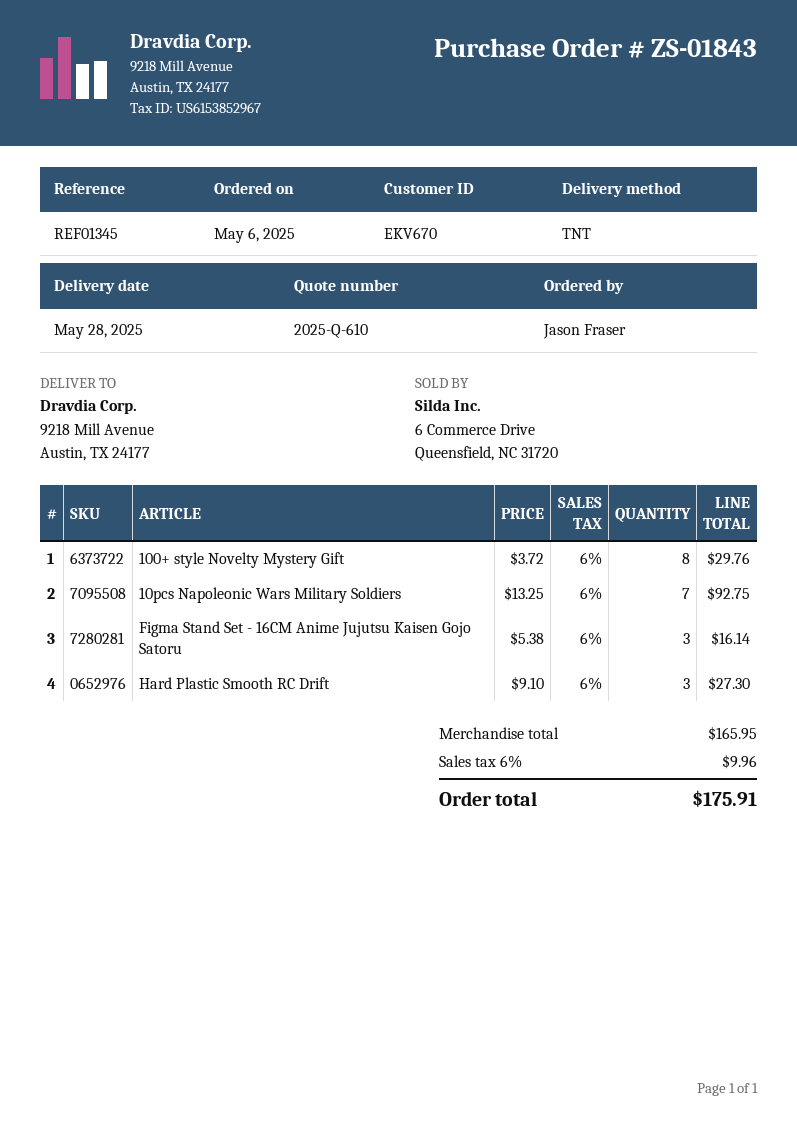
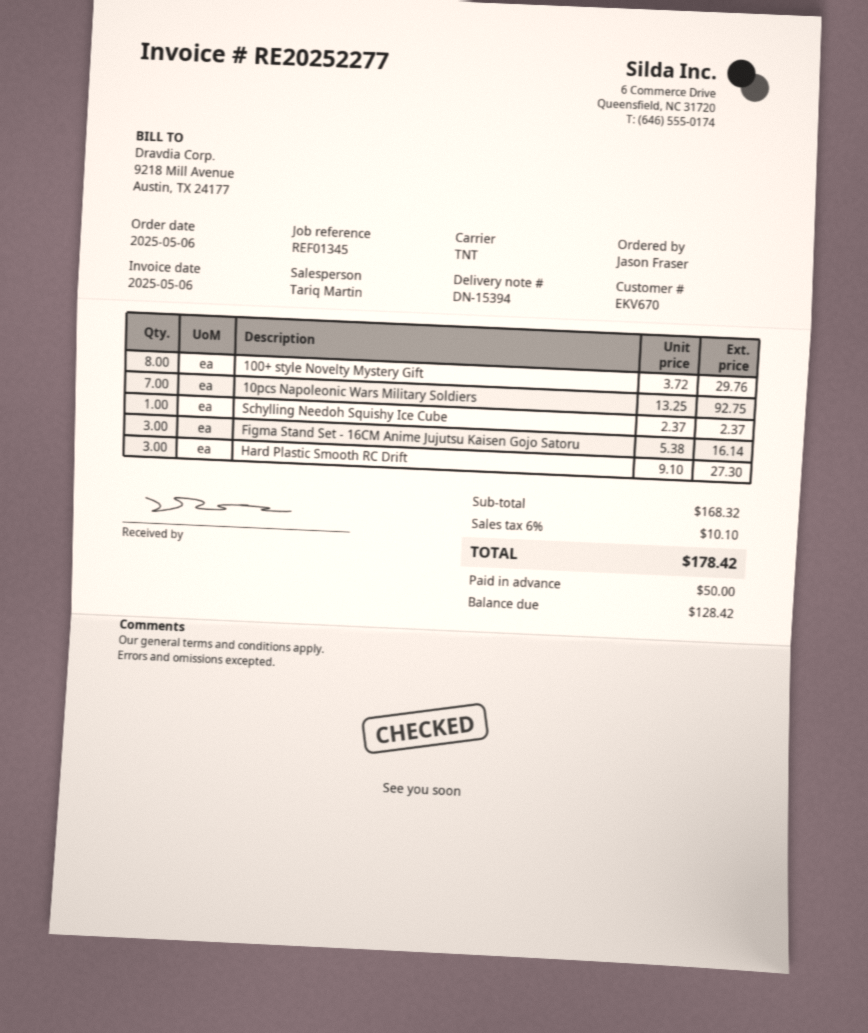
Schylling Needoh Squishy Ice Cube: none -> 1 x 2.37 = 2.37
subtotal: 165.95 -> 168.32
tax: 6% = 9.96 -> 6% = 10.10
total: 175.91 -> 178.42

